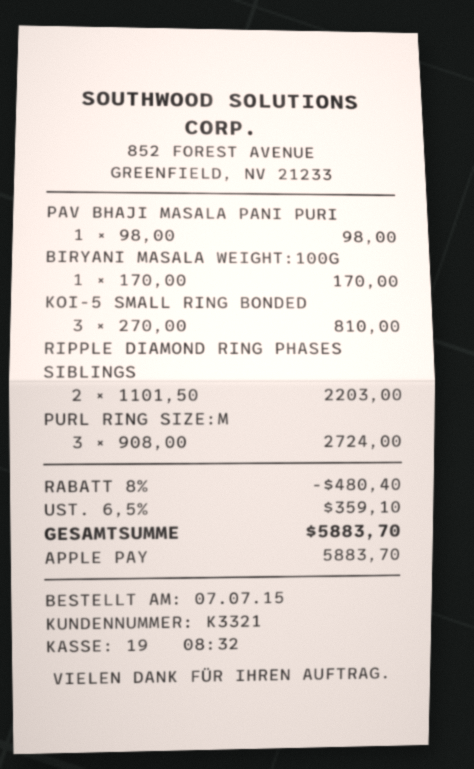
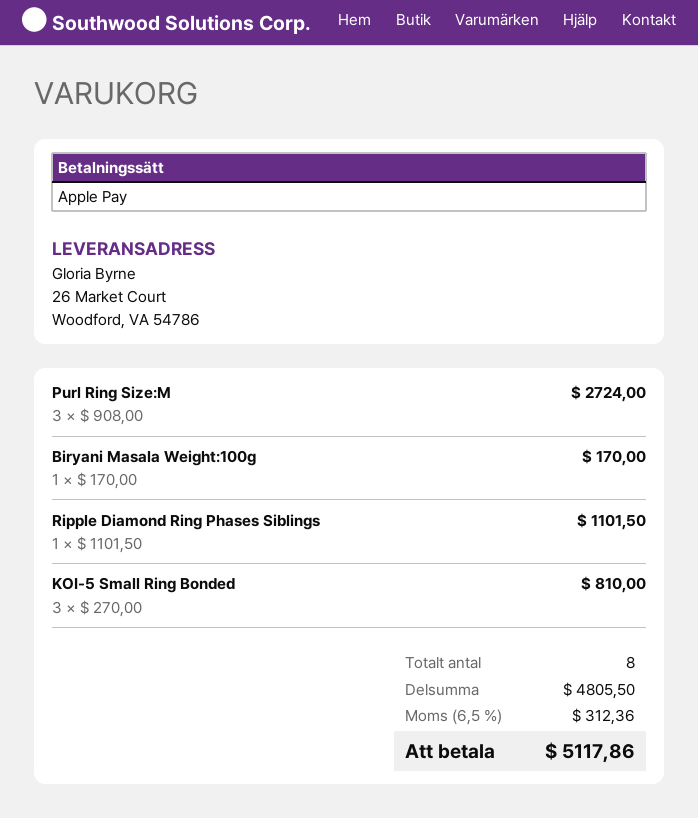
PAV BHAJI MASALA PANI PURI: 1 x 98.00 = 98.00 -> none
RIPPLE DIAMOND RING PHASES SIBLINGS: 2 x 1101.50 = 2203.00 -> 1 x 1101.50 = 1101.50
discount: 8% = 480.40 -> none
tax: 6.5% = 359.10 -> 6.5% = 312.36
total: 5883.70 -> 5117.86

